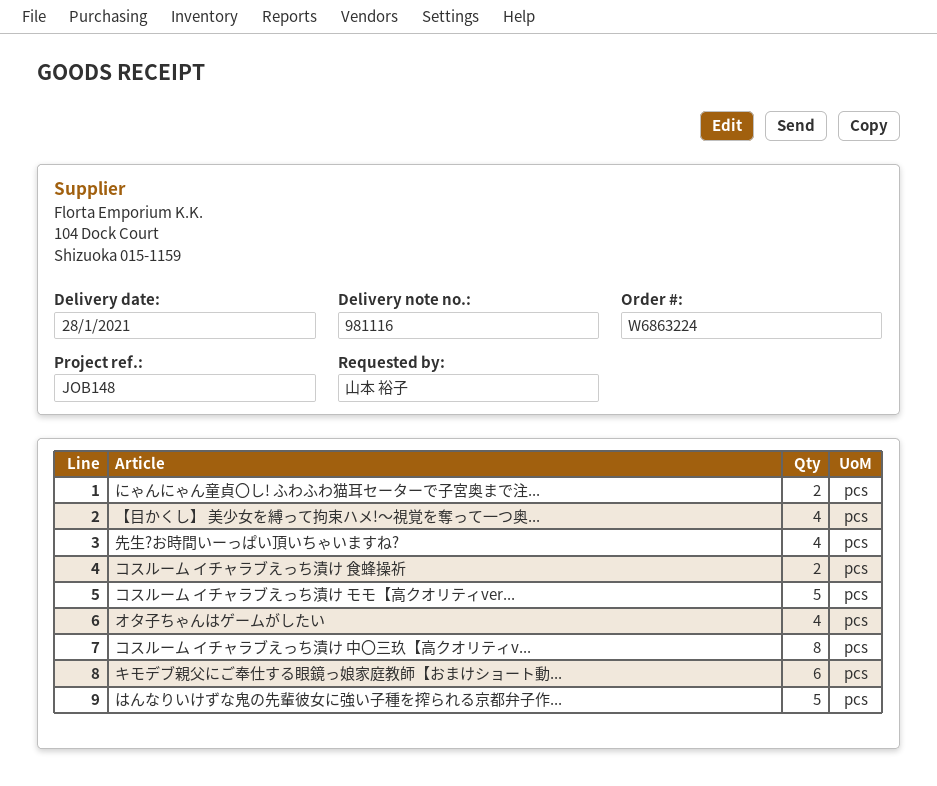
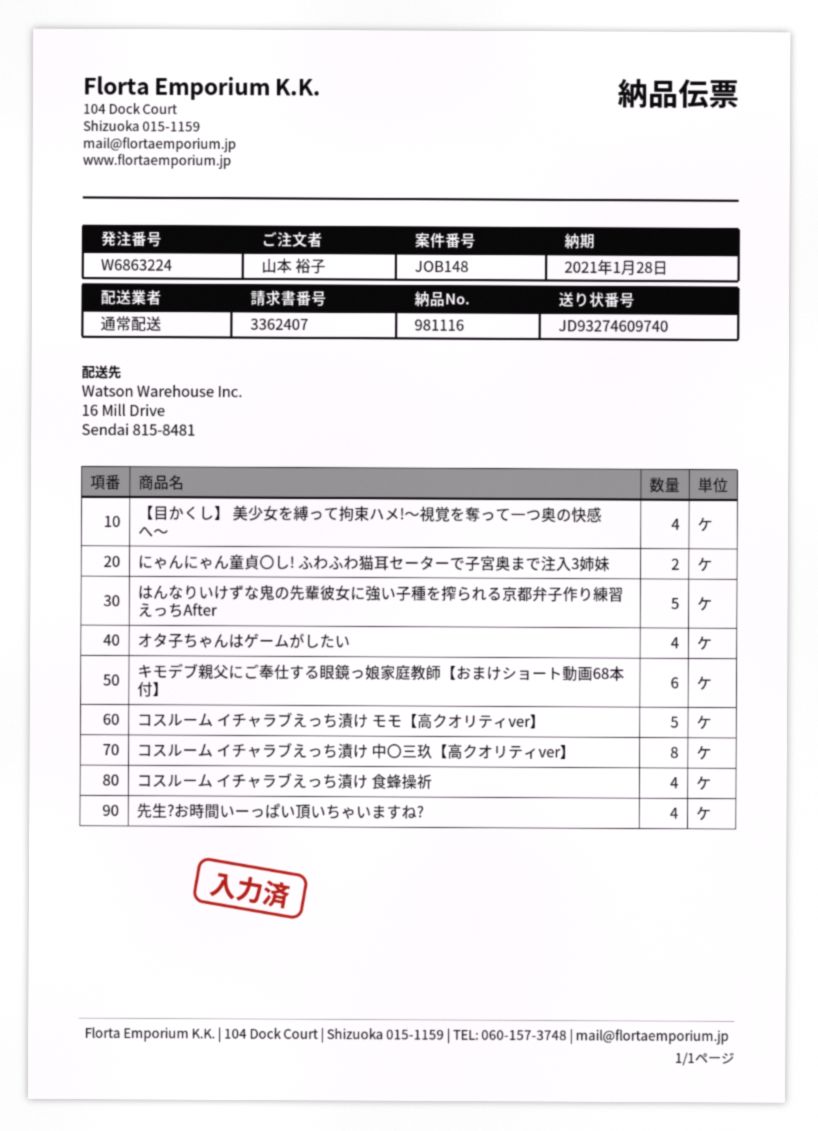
コスルーム イチャラブえっち漬け 食蜂操祈: 2 -> 4

